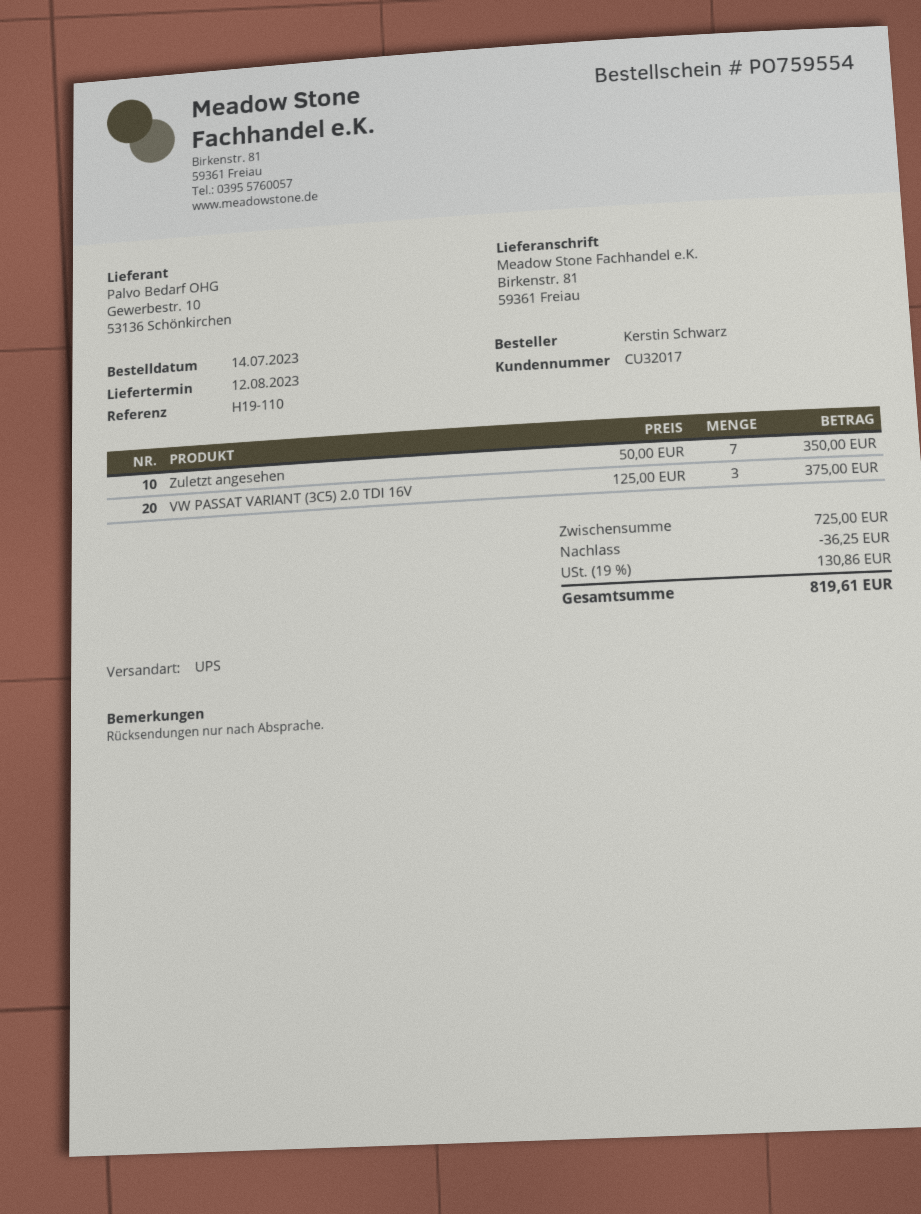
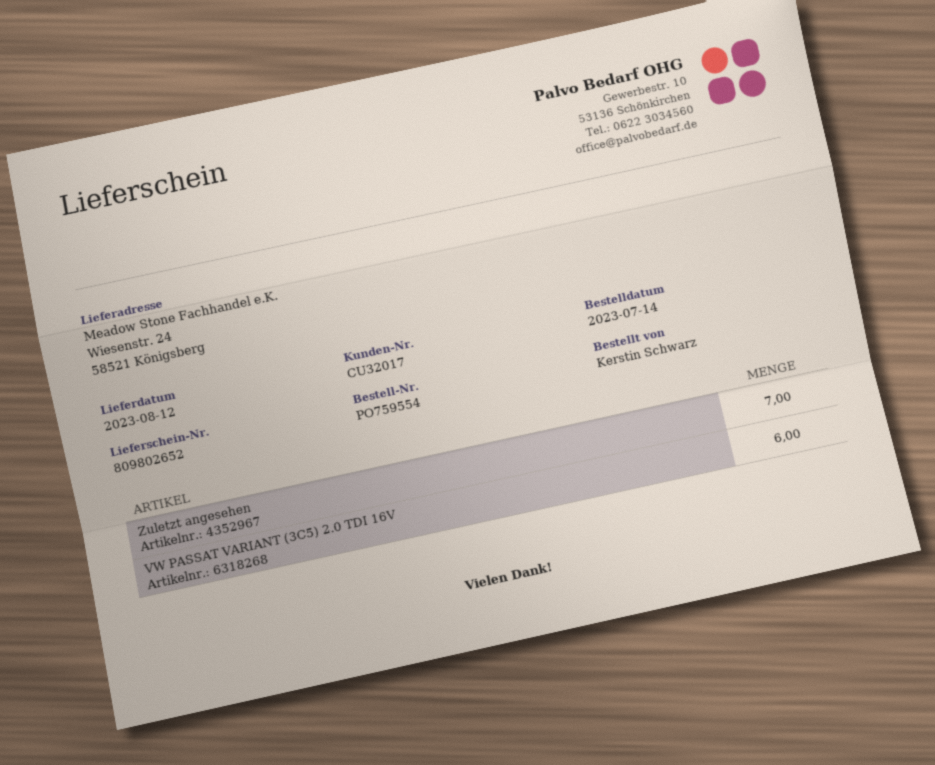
ship to: Birkenstr. 81, 59361 Freiau -> Wiesenstr. 24, 58521 Königsberg
VW PASSAT VARIANT (3C5) 2.0 TDI 16V: 3 -> 6

